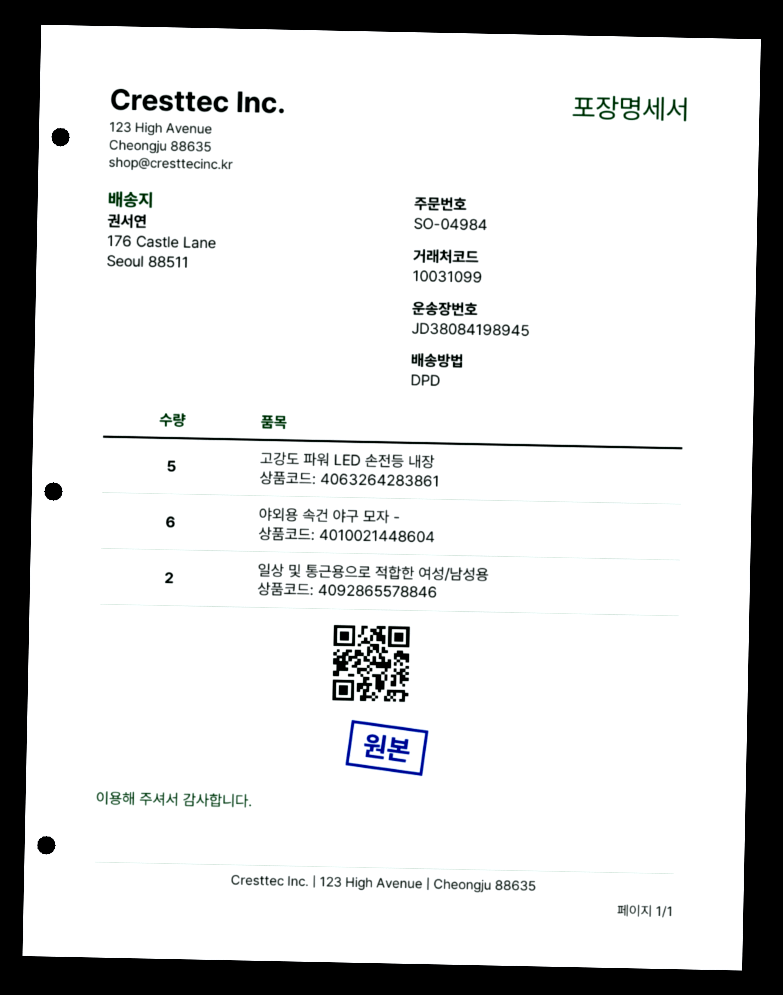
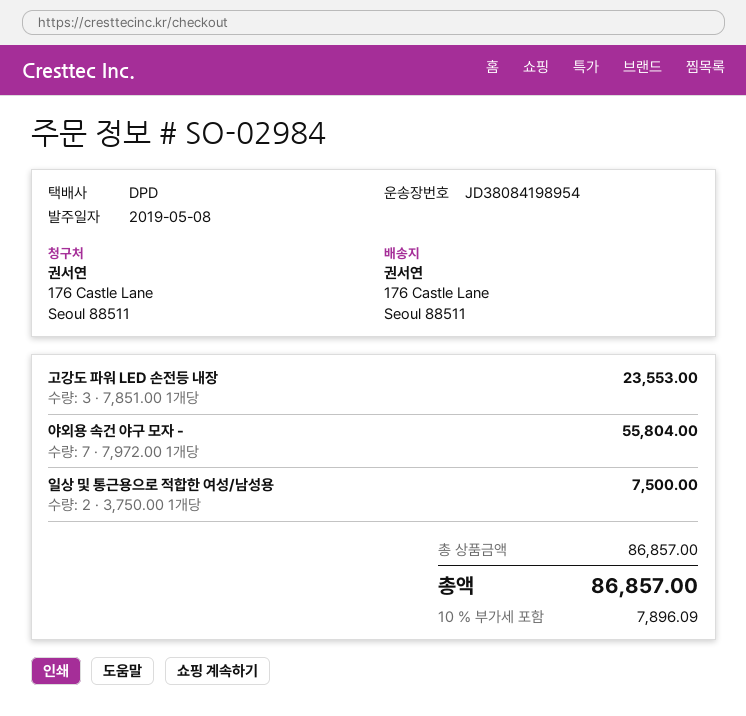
order number: SO-04984 -> SO-02984
tracking number: JD38084198945 -> JD38084198954
고강도 파워 LED 손전등 내장: 5 -> 3
야외용 속건 야구 모자 -: 6 -> 7

